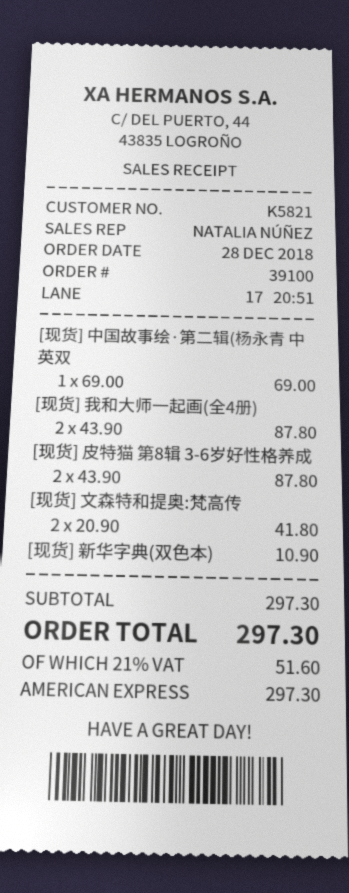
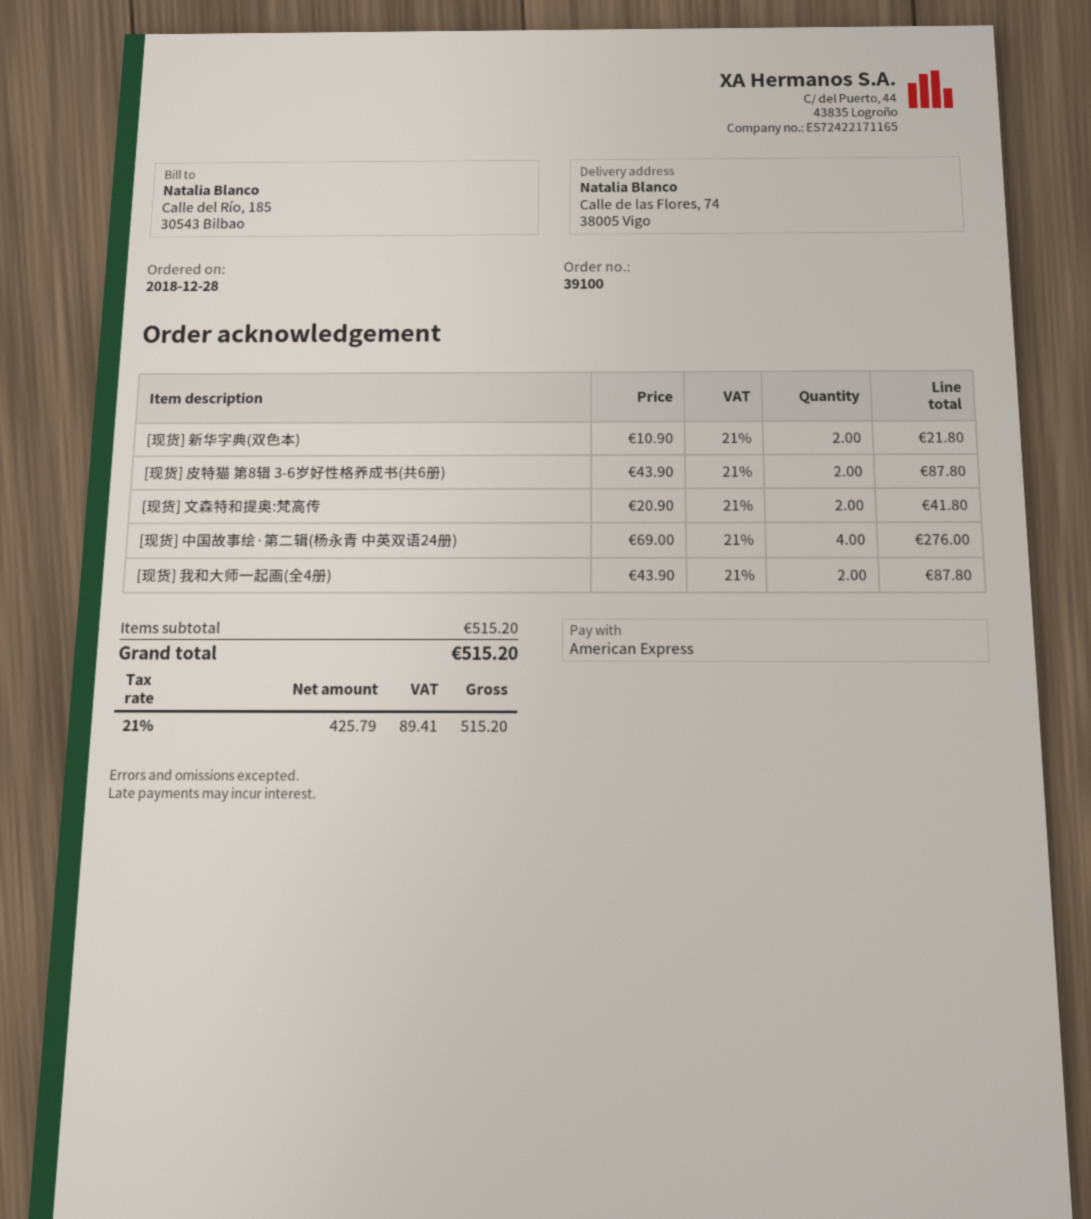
[现货] 中国故事绘·第二辑(杨永青 中英双: 1 x 69.00 = 69.00 -> 4 x 69.00 = 276.00
[现货] 新华字典(双色本): 1 x 10.90 = 10.90 -> 2 x 10.90 = 21.80
subtotal: 297.30 -> 515.20
tax: 21% = 51.60 -> 21% = 89.41
total: 297.30 -> 515.20

